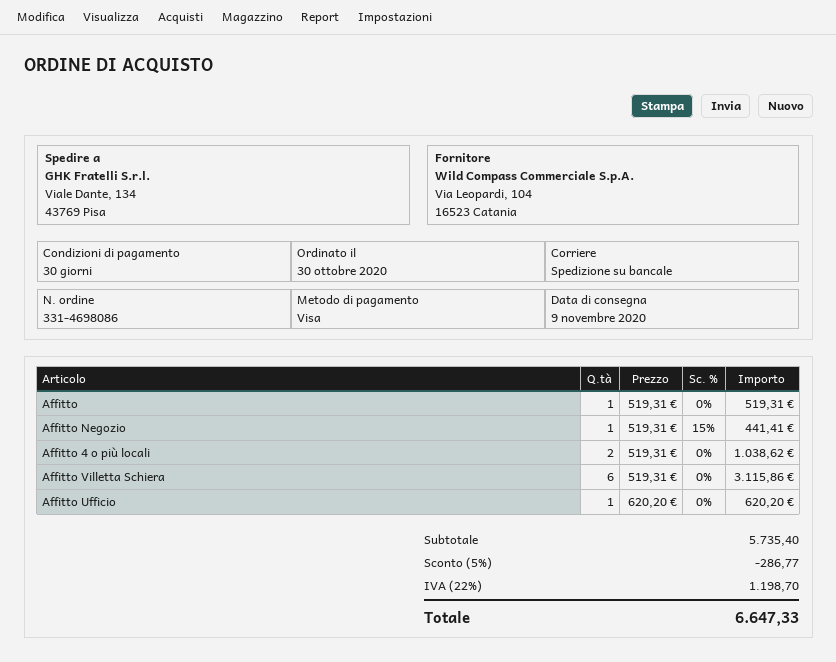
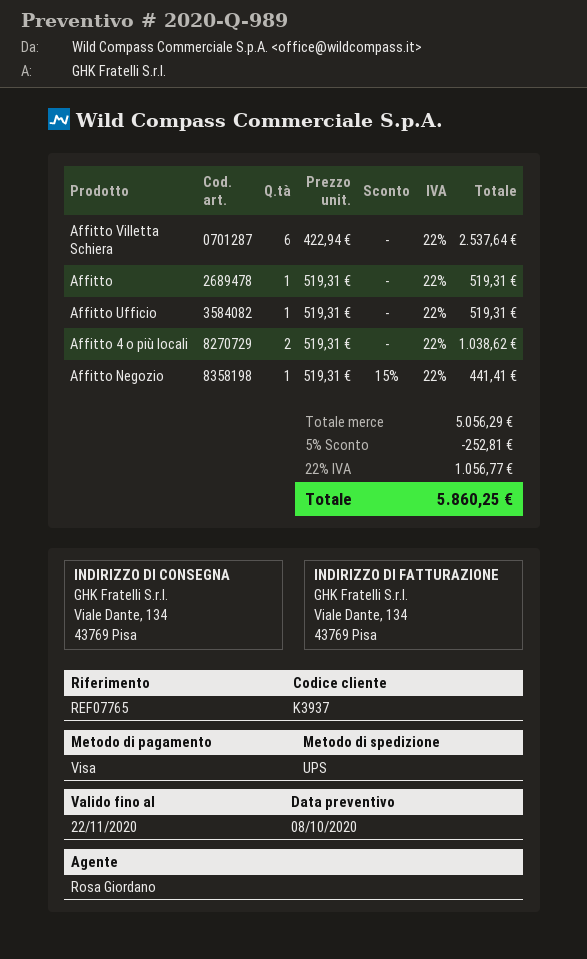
shipping method: pallet freight -> UPS
Affitto Villetta Schiera: 6 x 519.31 = 3115.86 -> 6 x 422.94 = 2537.64
Affitto Ufficio: 1 x 620.20 = 620.20 -> 1 x 519.31 = 519.31
subtotal: 5735.40 -> 5056.29
discount: 5% = 286.77 -> 5% = 252.81
tax: 22% = 1198.70 -> 22% = 1056.77
total: 6647.33 -> 5860.25

